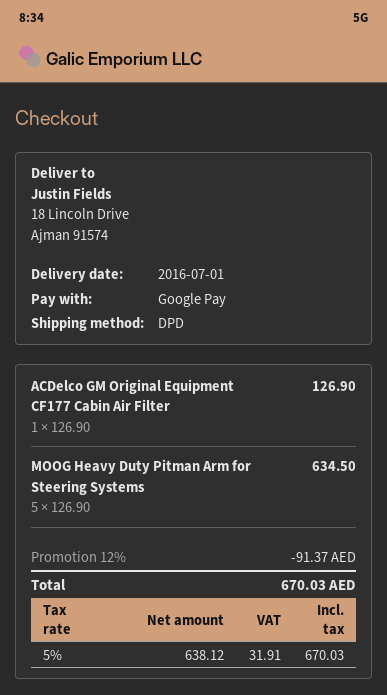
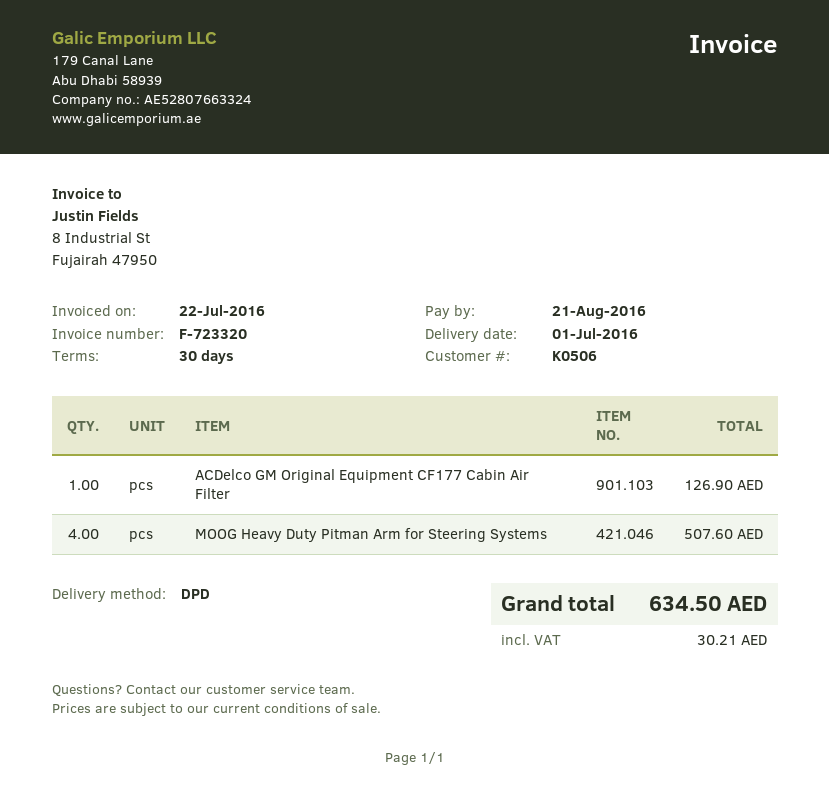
MOOG Heavy Duty Pitman Arm for Steering Systems: 5 for 634.50 -> 4 for 507.60
discount: 12% = 91.37 -> none
tax: 31.91 -> 30.21
total: 670.03 -> 634.50

